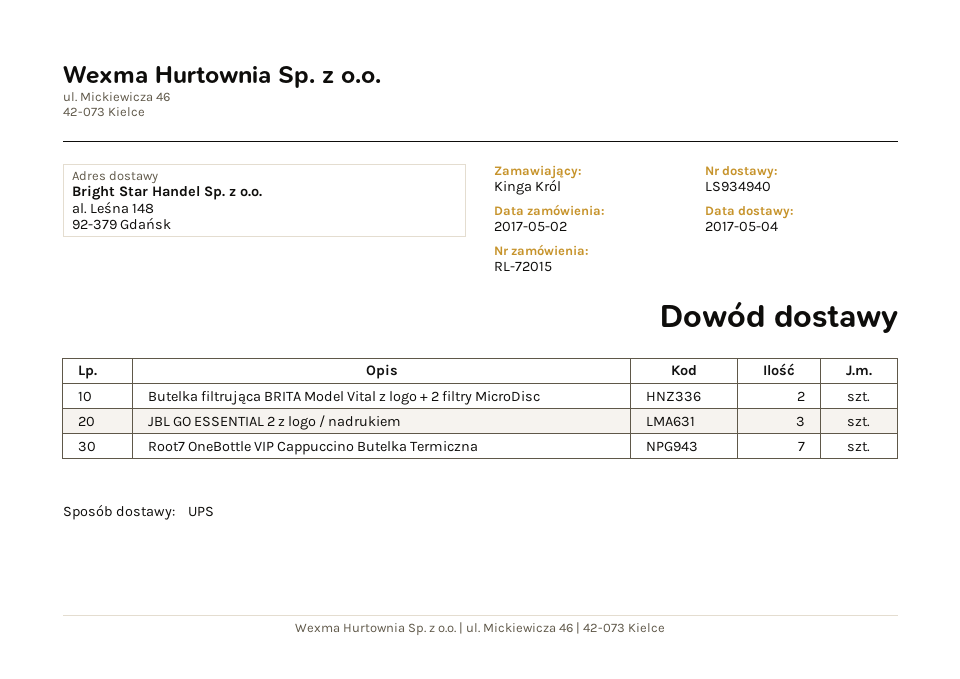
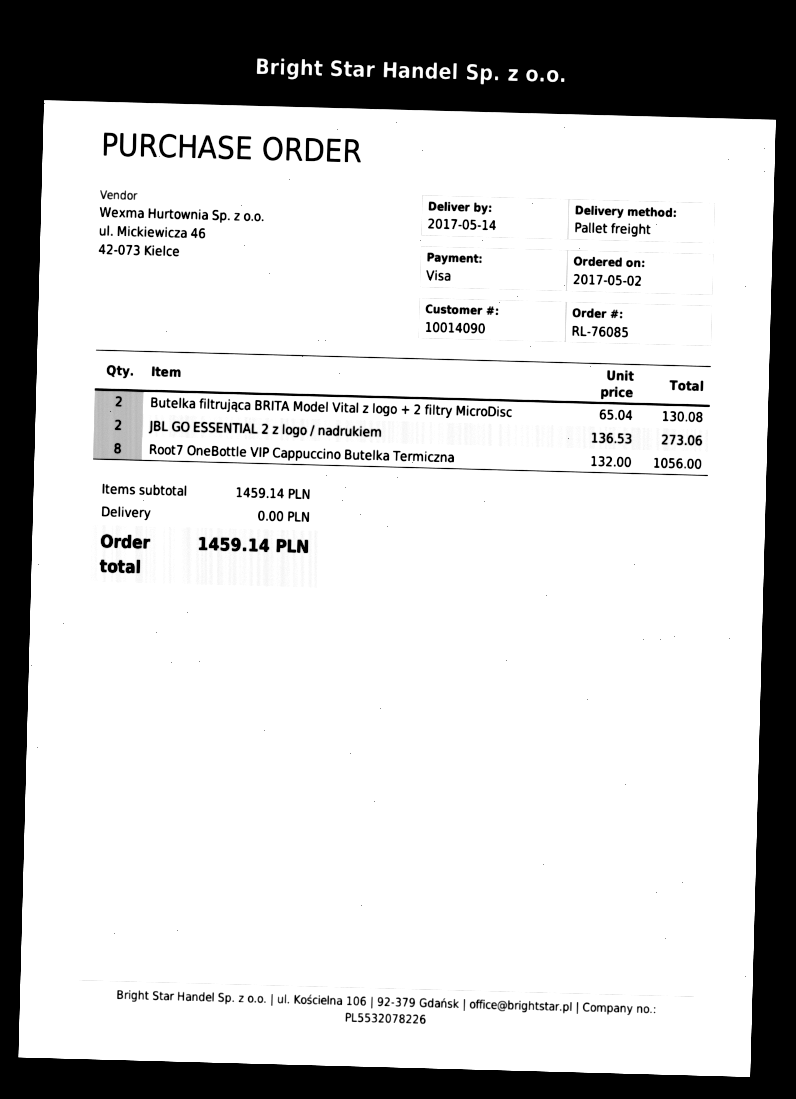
order number: RL-72015 -> RL-76085
delivery date: 2017-05-04 -> 2017-05-14
shipping method: UPS -> pallet freight
JBL GO ESSENTIAL 2 z logo / nadrukiem: 3 -> 2
Root7 OneBottle VIP Cappuccino Butelka Termiczna: 7 -> 8

